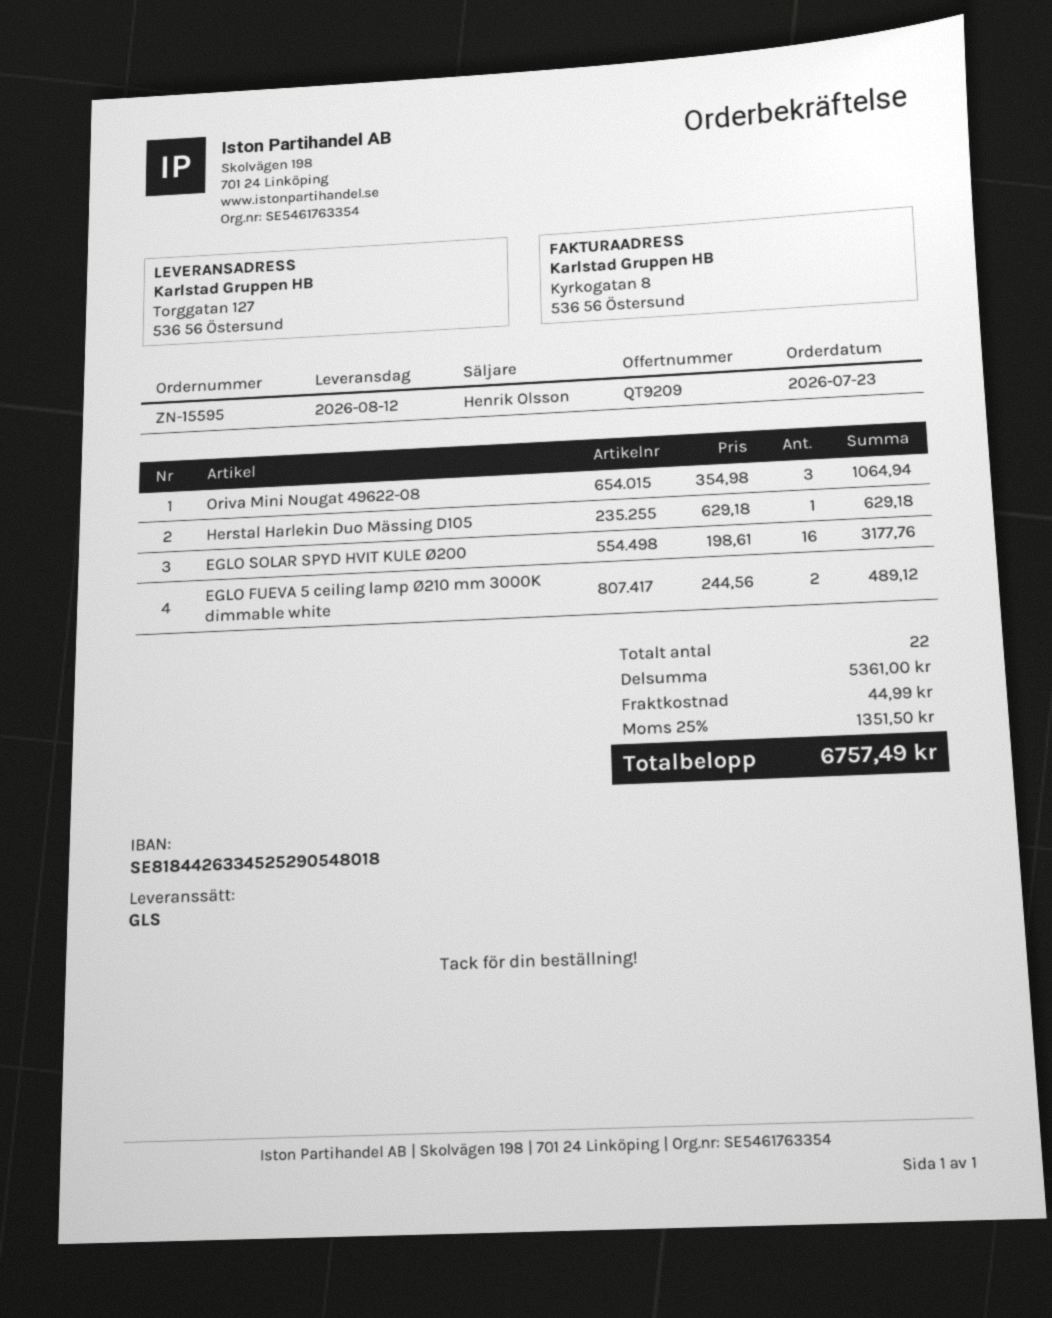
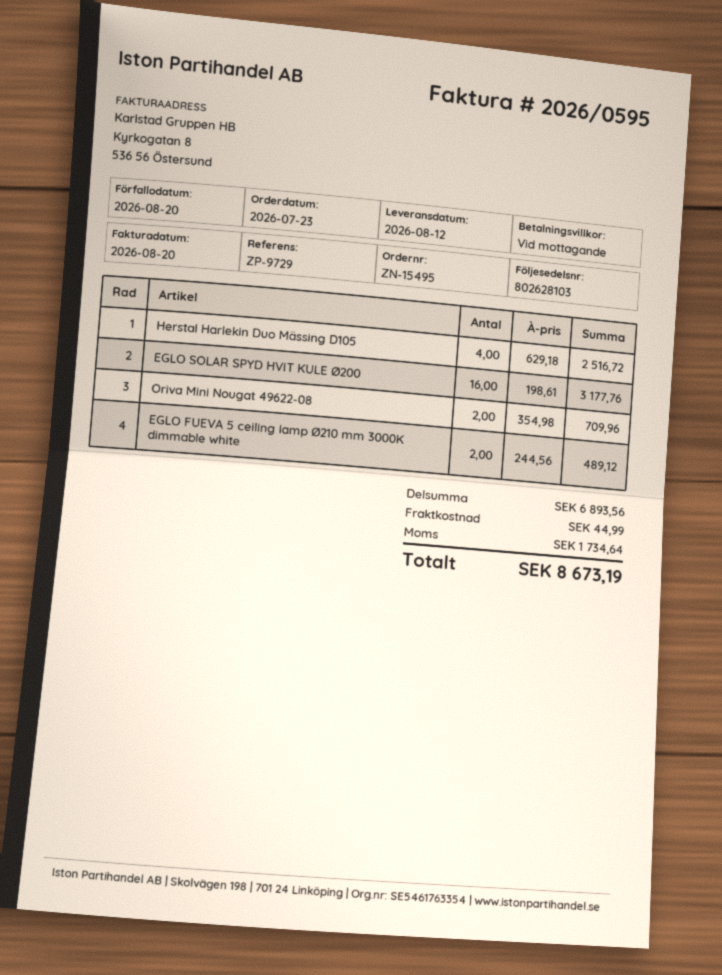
order number: ZN-15595 -> ZN-15495
Oriva Mini Nougat 49622-08: 3 x 354.98 = 1064.94 -> 2 x 354.98 = 709.96
Herstal Harlekin Duo Mässing D105: 1 x 629.18 = 629.18 -> 4 x 629.18 = 2516.72
subtotal: 5361.00 -> 6893.56
tax: 1351.50 -> 1734.64
total: 6757.49 -> 8673.19

